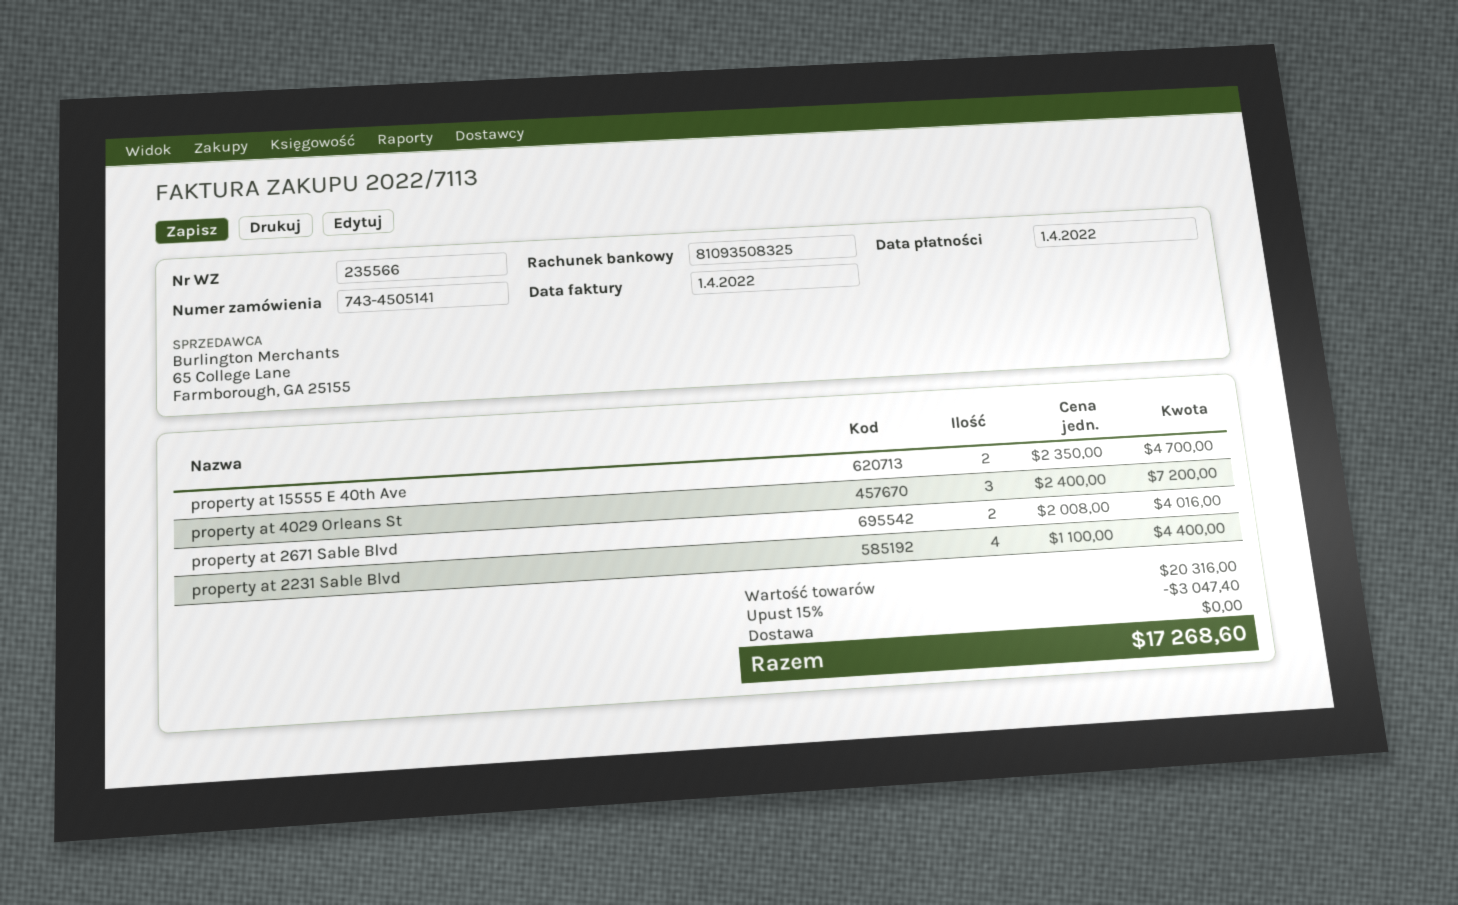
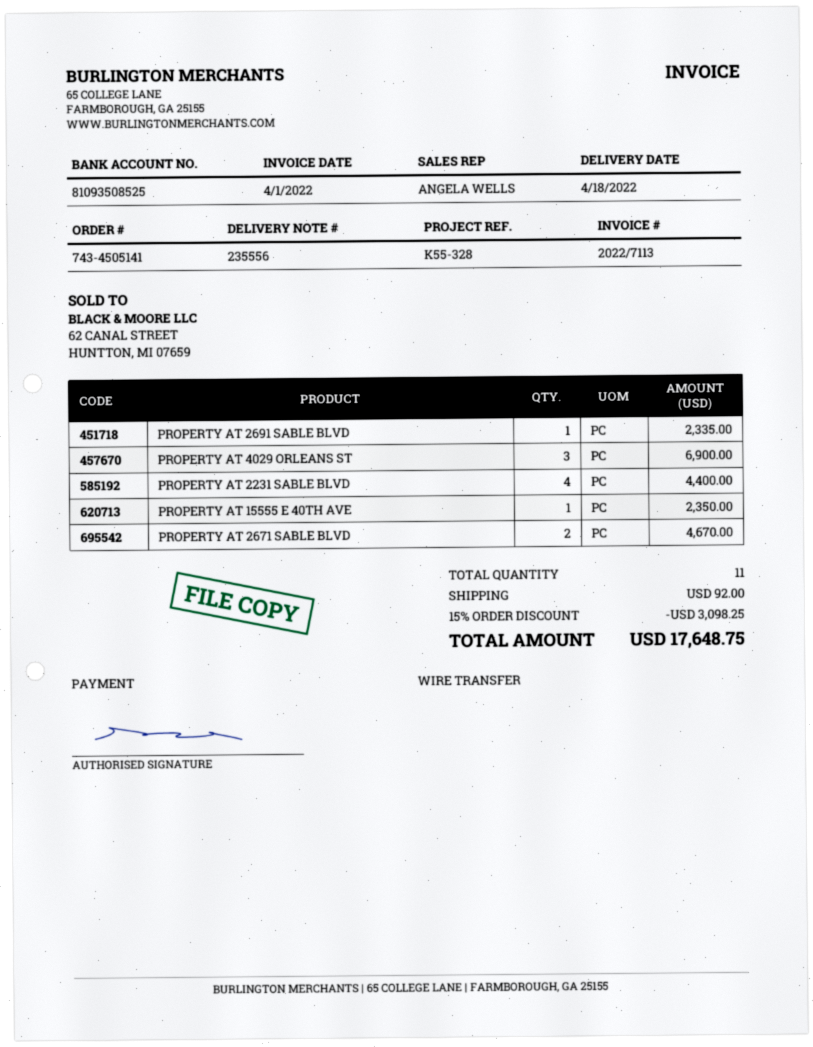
delivery note number: 235566 -> 235556
bank account: 81093508325 -> 81093508525
property at 15555 E 40th Ave: 2 for 4700.00 -> 1 for 2350.00
property at 4029 Orleans St: 3 for 7200.00 -> 3 for 6900.00
property at 2671 Sable Blvd: 2 for 4016.00 -> 2 for 4670.00
PROPERTY AT 2691 SABLE BLVD: none -> 1 for 2335.00
discount: 15% = 3047.40 -> 15% = 3098.25
shipping: 0.00 -> 92.00
total: 17268.60 -> 17648.75

